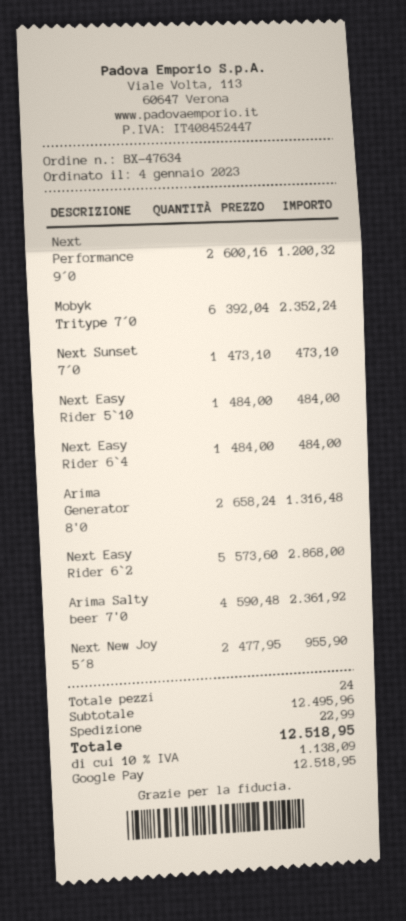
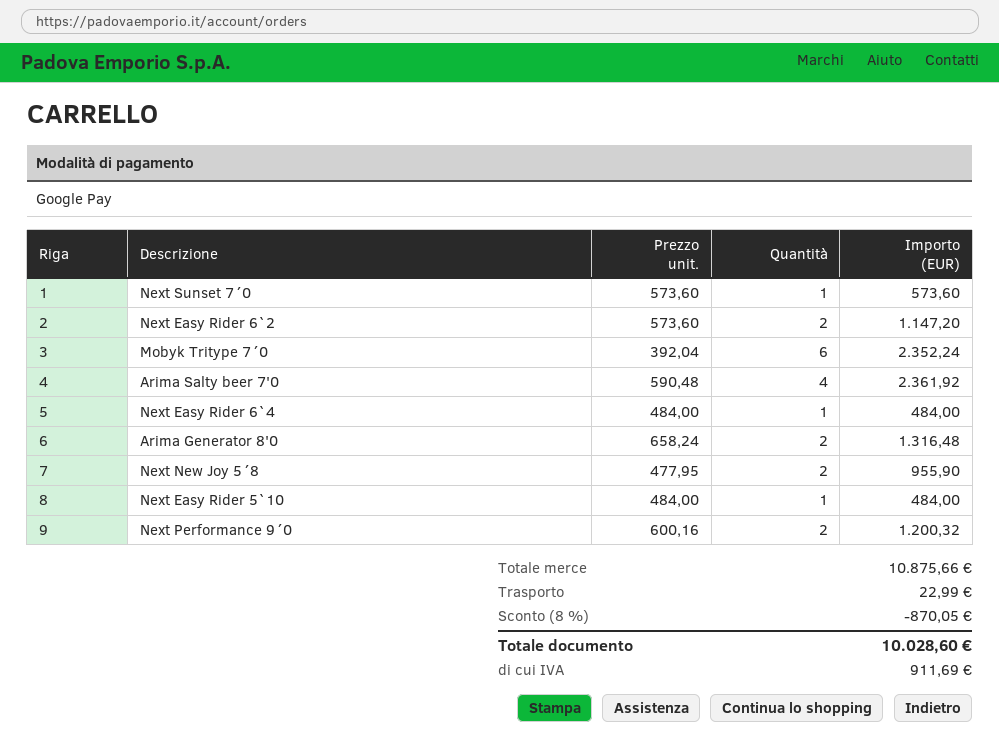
Next Sunset 7´0: 1 x 473.10 = 473.10 -> 1 x 573.60 = 573.60
Next Easy Rider 6`2: 5 x 573.60 = 2868.00 -> 2 x 573.60 = 1147.20
subtotal: 12495.96 -> 10875.66
discount: none -> 8% = 870.05
tax: 1138.09 -> 911.69
total: 12518.95 -> 10028.60

